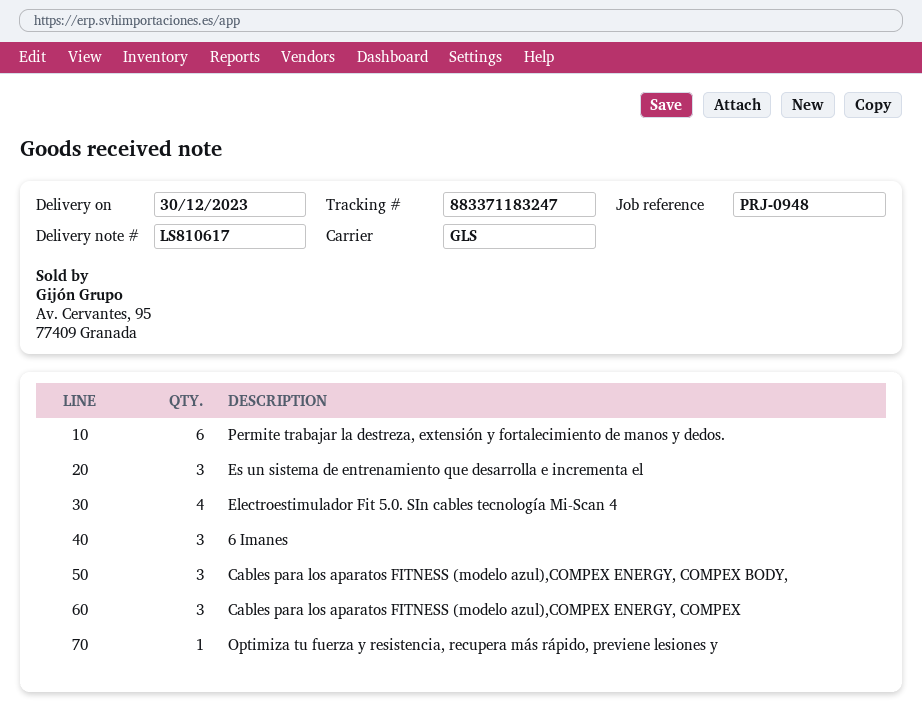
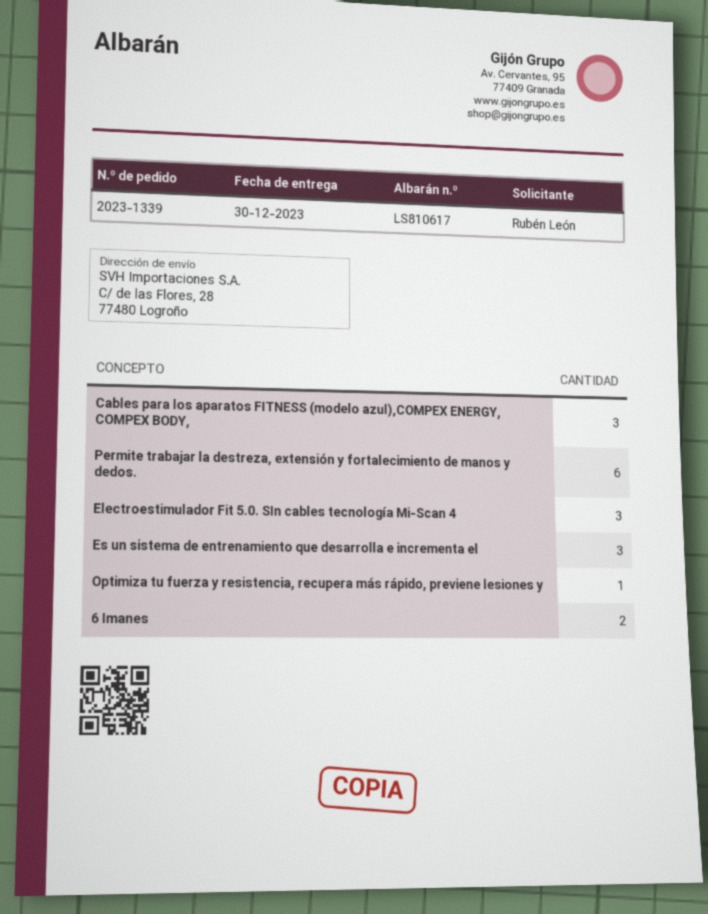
Electroestimulador Fit 5.0. SIn cables tecnología Mi-Scan 4: 4 -> 3
6 Imanes: 3 -> 2
Cables para los aparatos FITNESS (modelo azul),COMPEX ENERGY, COMPEX: 3 -> none

